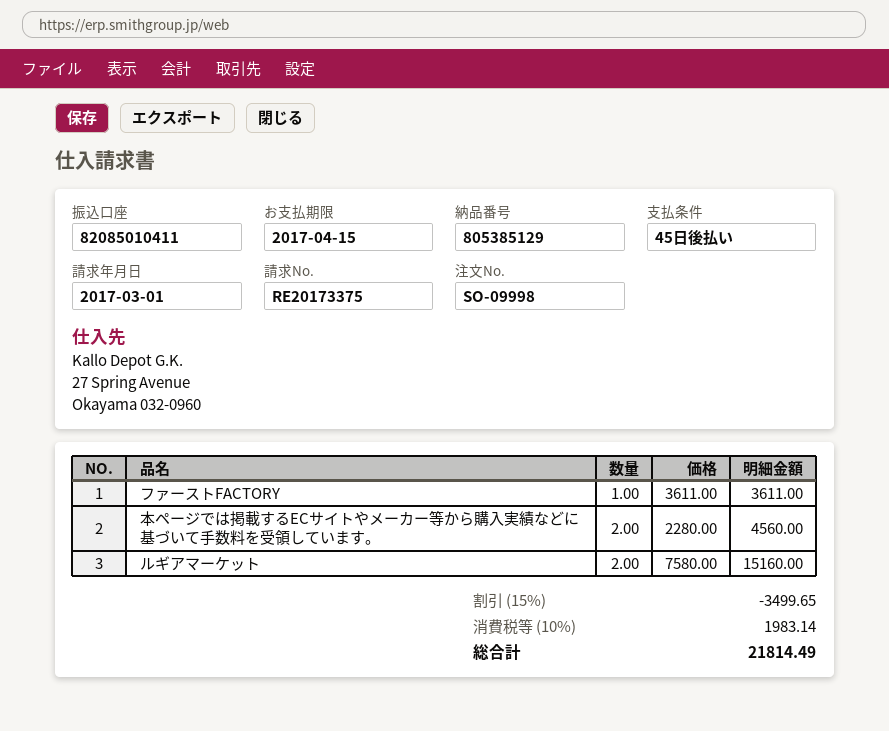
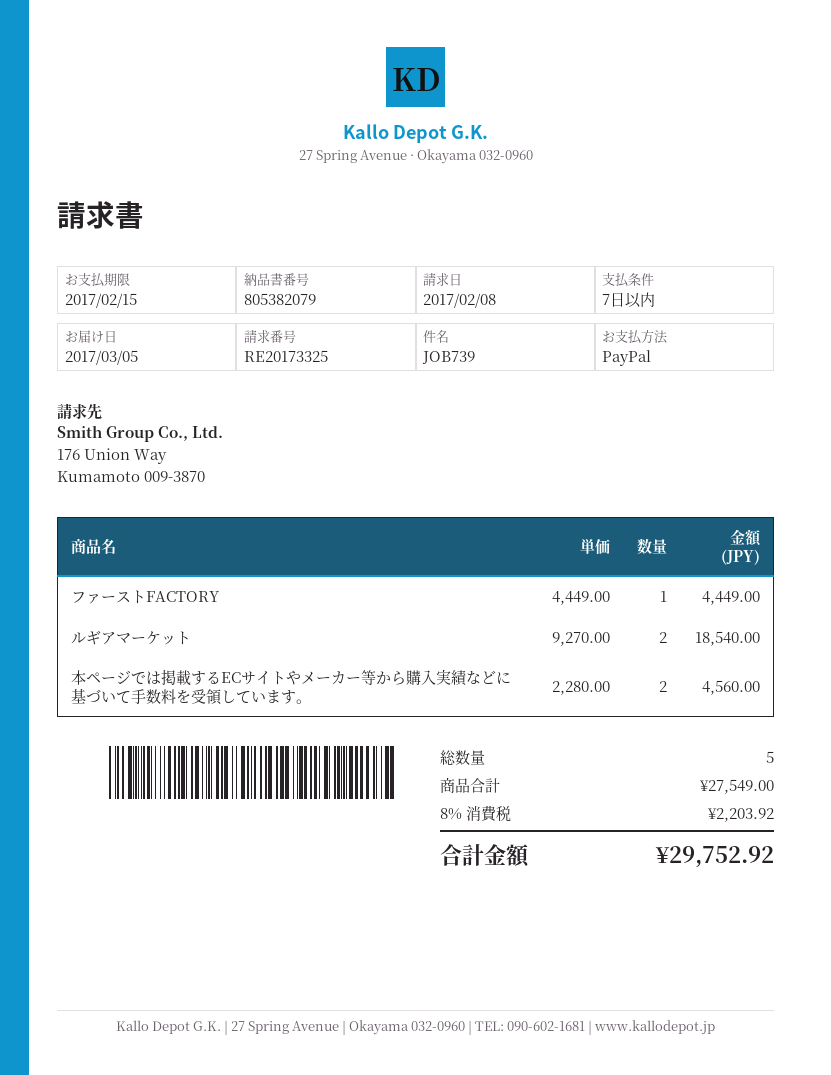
delivery note number: 805385129 -> 805382079
invoice number: RE20173375 -> RE20173325
invoice date: 2017-03-01 -> 2017-02-08
payment terms: 45 days -> 7 days
due date: 2017-04-15 -> 2017-02-15
ファーストFACTORY: 1 x 3611.00 = 3611.00 -> 1 x 4449.00 = 4449.00
ルギアマーケット: 2 x 7580.00 = 15160.00 -> 2 x 9270.00 = 18540.00
discount: 15% = 3499.65 -> none
tax: 10% = 1983.14 -> 8% = 2203.92
total: 21814.49 -> 29752.92

